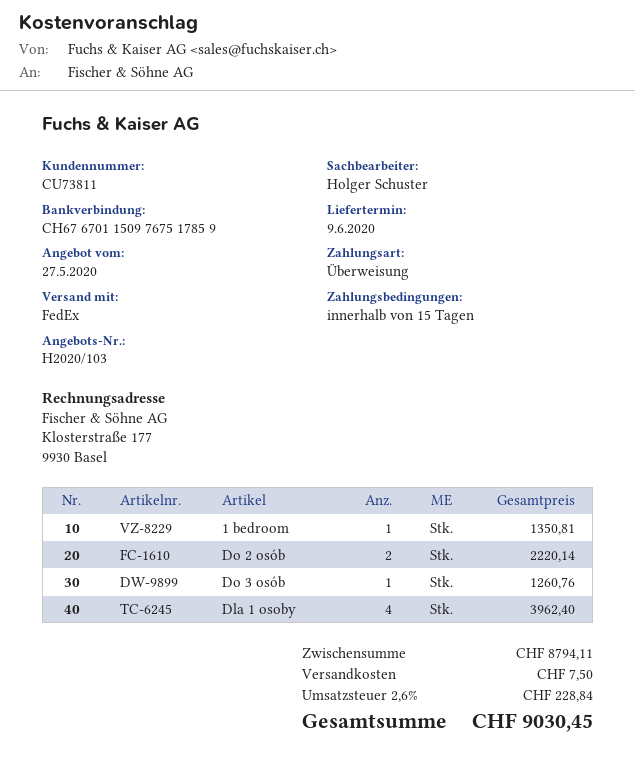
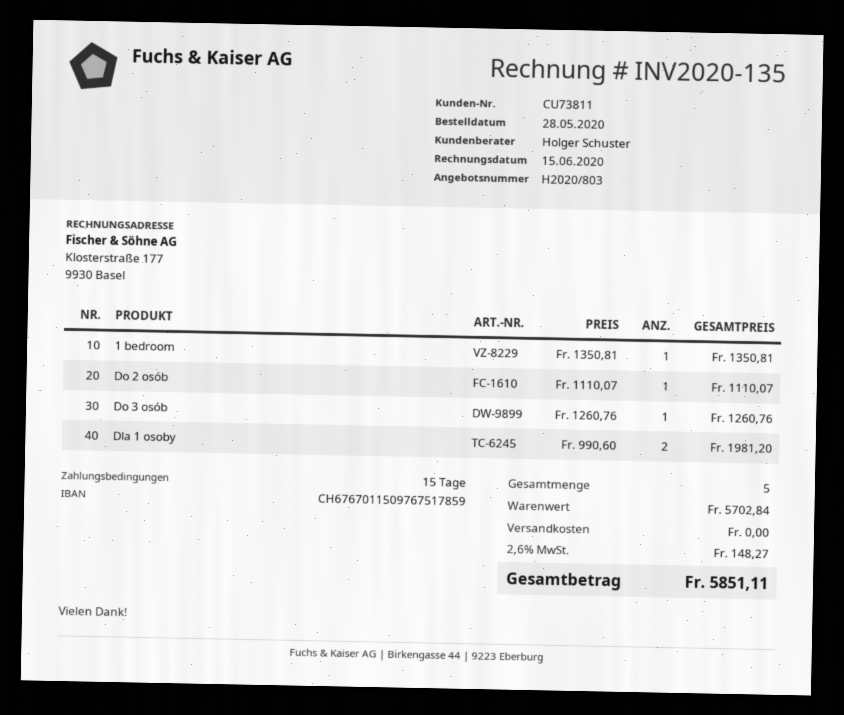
quote number: H2020/103 -> H2020/803
Do 2 osób: 2 for 2220.14 -> 1 for 1110.07
Dla 1 osoby: 4 for 3962.40 -> 2 for 1981.20
subtotal: 8794.11 -> 5702.84
shipping: 7.50 -> 0.00
tax: 2.6% = 228.84 -> 2.6% = 148.27
total: 9030.45 -> 5851.11

